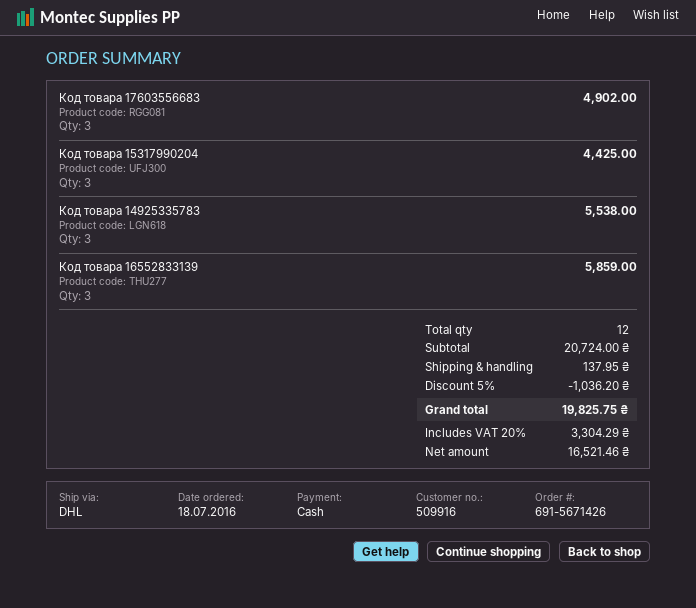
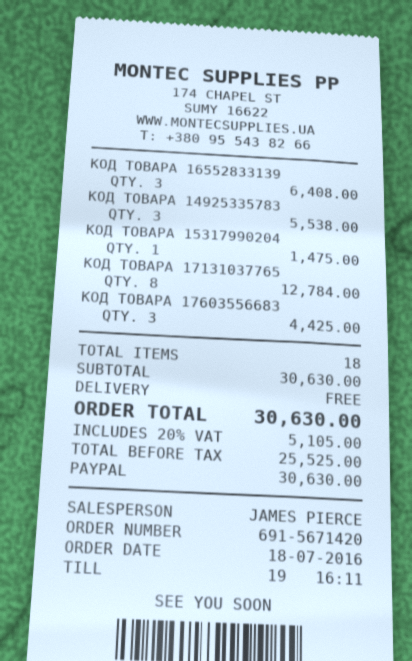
order number: 691-5671426 -> 691-5671420
payment method: cash -> PayPal
Код товара 17603556683: 3 for 4902.00 -> 3 for 4425.00
Код товара 15317990204: 3 for 4425.00 -> 1 for 1475.00
Код товара 16552833139: 3 for 5859.00 -> 3 for 6408.00
КОД ТОВАРА 17131037765: none -> 8 for 12784.00
total quantity: 12 -> 18
subtotal: 20724.00 -> 30630.00
discount: 5% = 1036.20 -> none
shipping: 137.95 -> 0.00
net: 16521.46 -> 25525.00
tax: 20% = 3304.29 -> 20% = 5105.00
total: 19825.75 -> 30630.00

